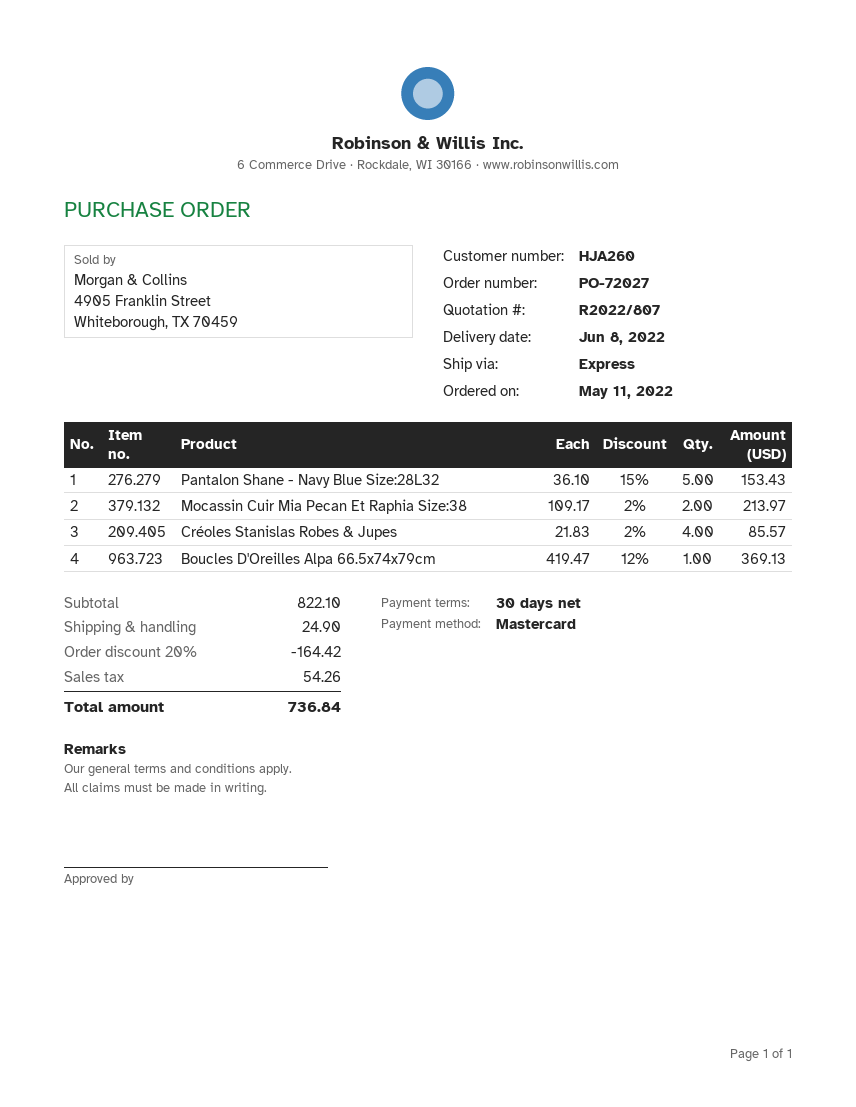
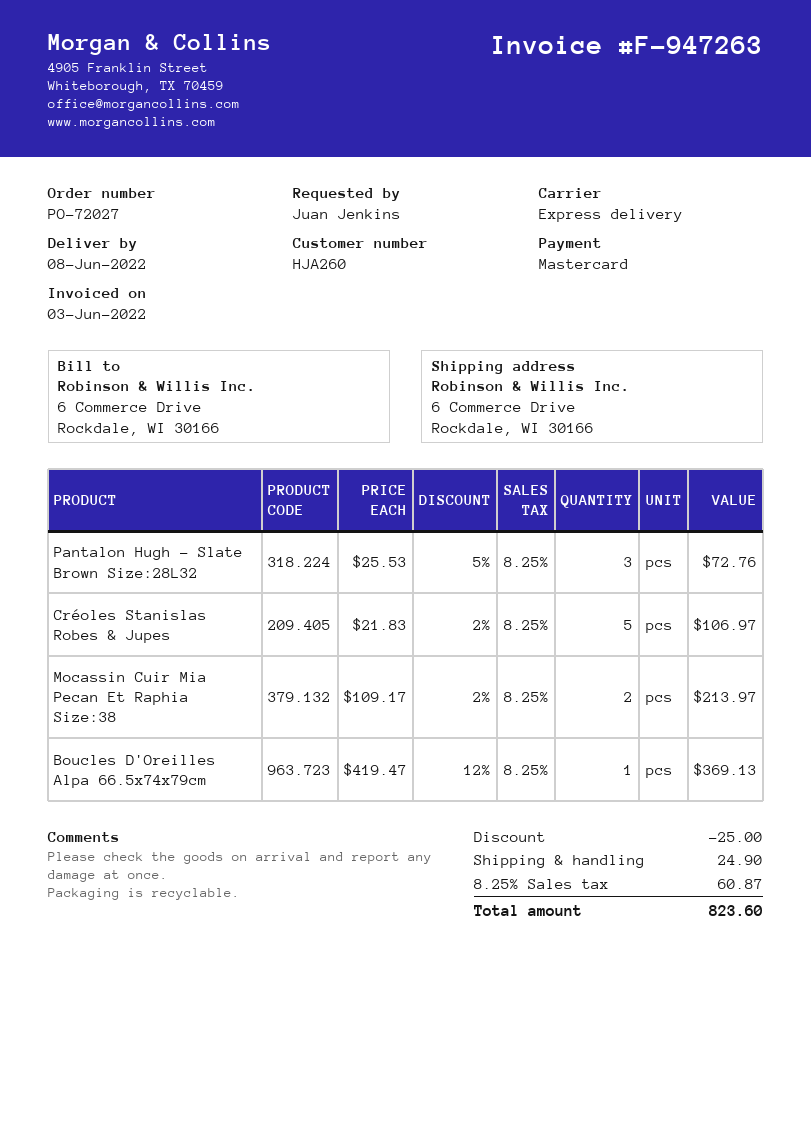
Pantalon Shane - Navy Blue Size:28L32: 5 x 36.10 - 15% = 153.43 -> none
Créoles Stanislas Robes & Jupes: 4 x 21.83 - 2% = 85.57 -> 5 x 21.83 - 2% = 106.97
Pantalon Hugh - Slate Brown Size:28L32: none -> 3 x 25.53 - 5% = 72.76
discount: 164.42 -> 25.00
tax: 54.26 -> 60.87
total: 736.84 -> 823.60

